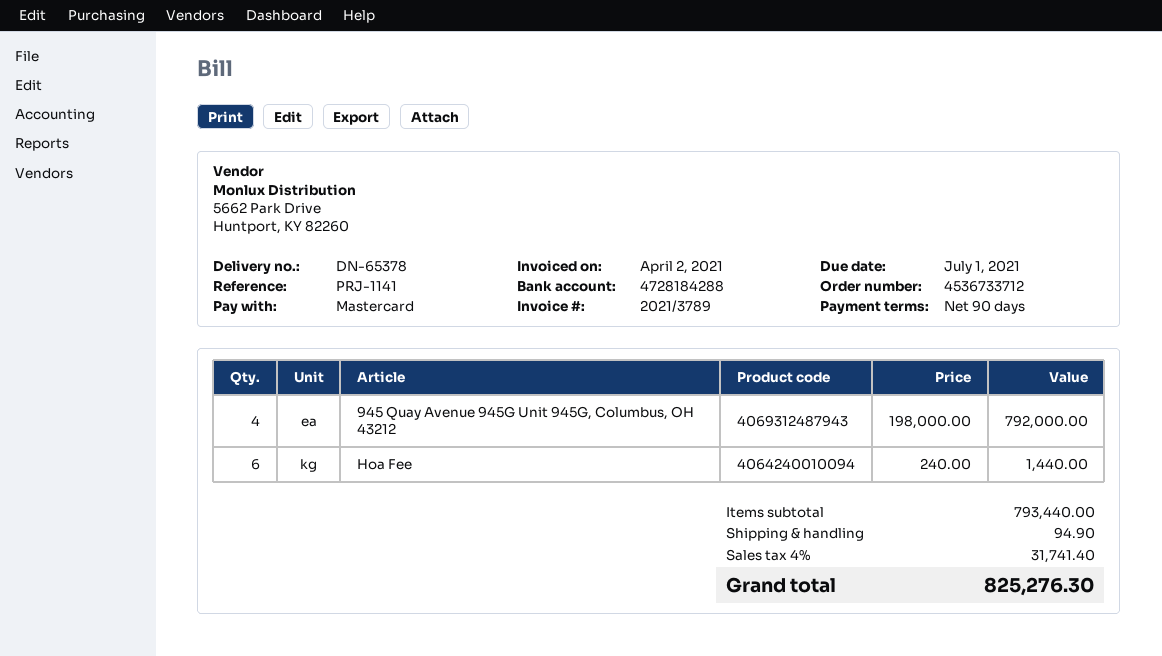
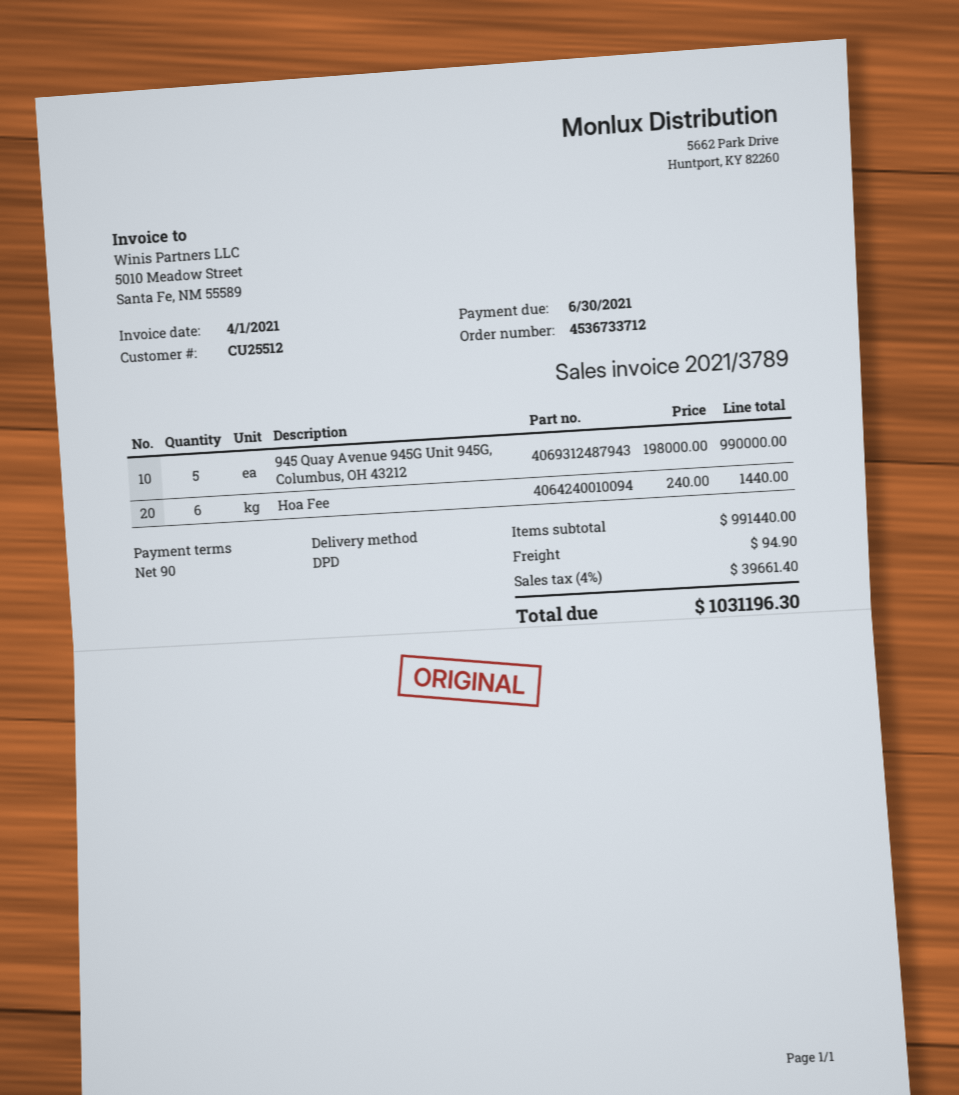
invoice date: 2021-04-02 -> 2021-04-01
due date: 2021-07-01 -> 2021-06-30
945 Quay Avenue 945G Unit 945G, Columbus, OH 43212: 4 x 198000.00 = 792000.00 -> 5 x 198000.00 = 990000.00
subtotal: 793440.00 -> 991440.00
tax: 4% = 31741.40 -> 4% = 39661.40
total: 825276.30 -> 1031196.30

